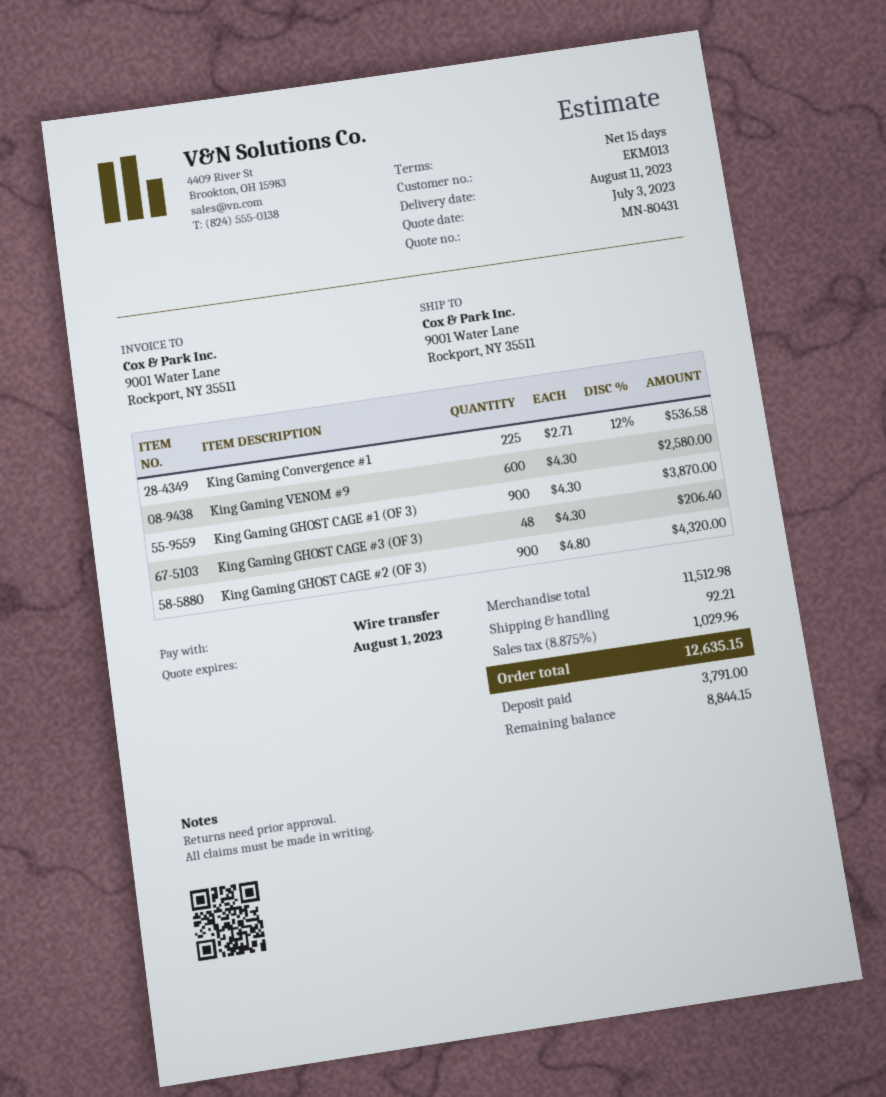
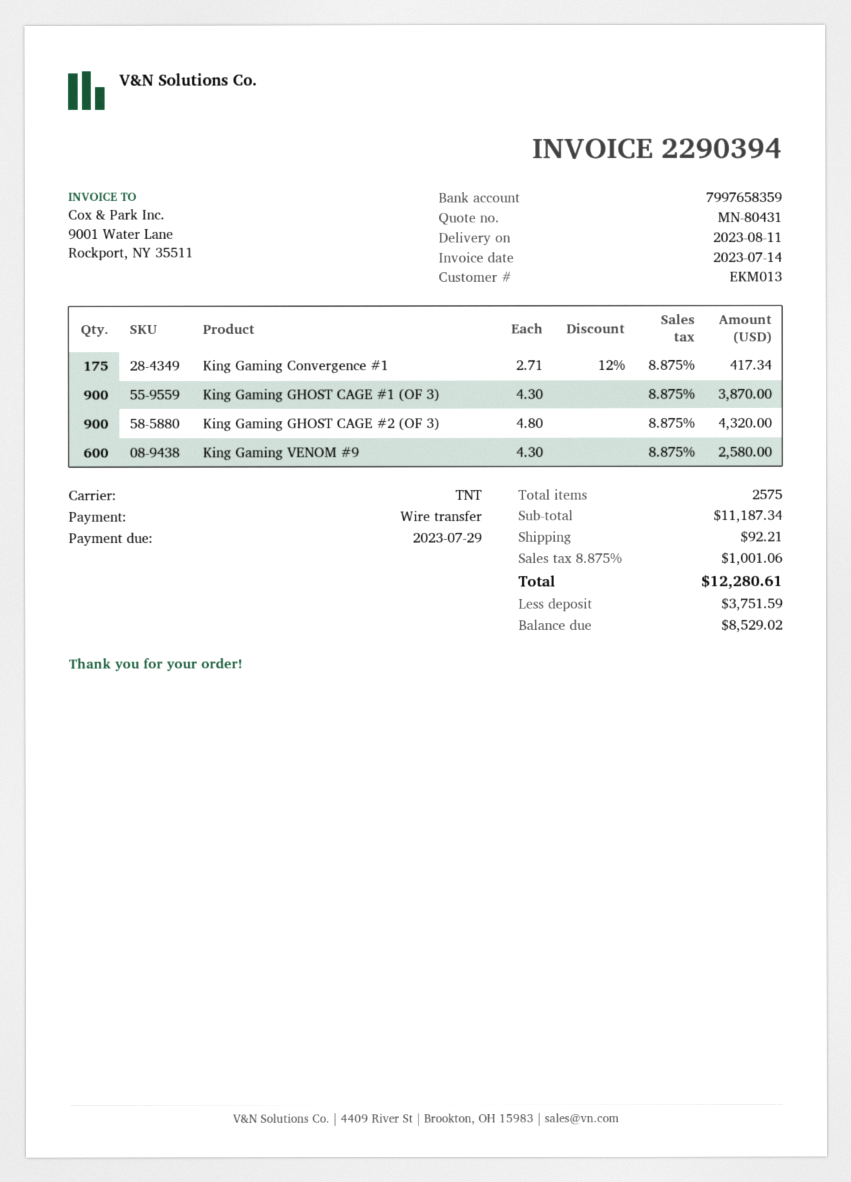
King Gaming Convergence #1: 225 x 2.71 - 12% = 536.58 -> 175 x 2.71 - 12% = 417.34
King Gaming GHOST CAGE #3 (OF 3): 48 x 4.30 = 206.40 -> none
subtotal: 11512.98 -> 11187.34
tax: 8.875% = 1029.96 -> 8.875% = 1001.06
total: 12635.15 -> 12280.61
deposit: 3791.00 -> 3751.59
balance: 8844.15 -> 8529.02

